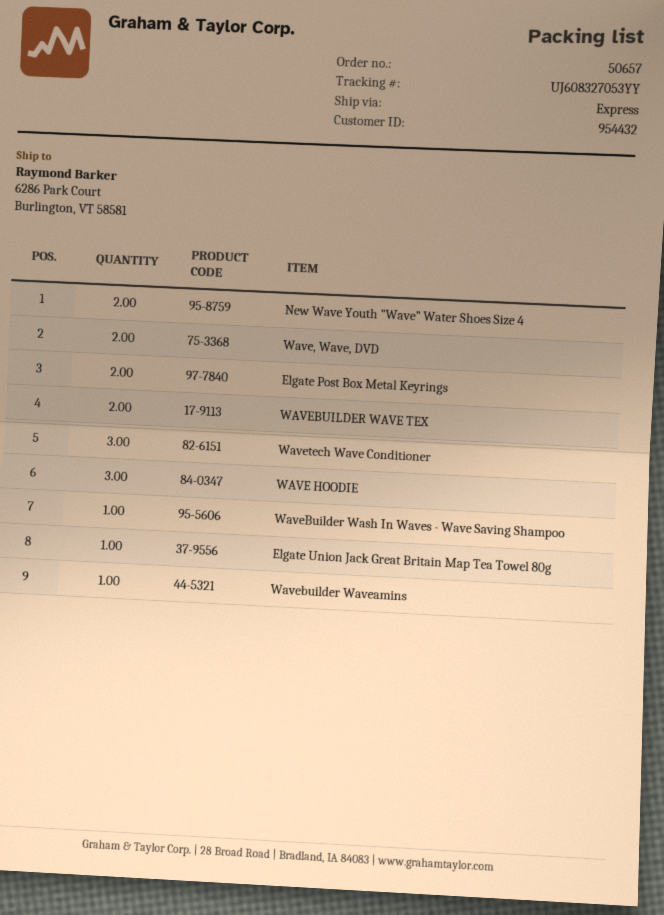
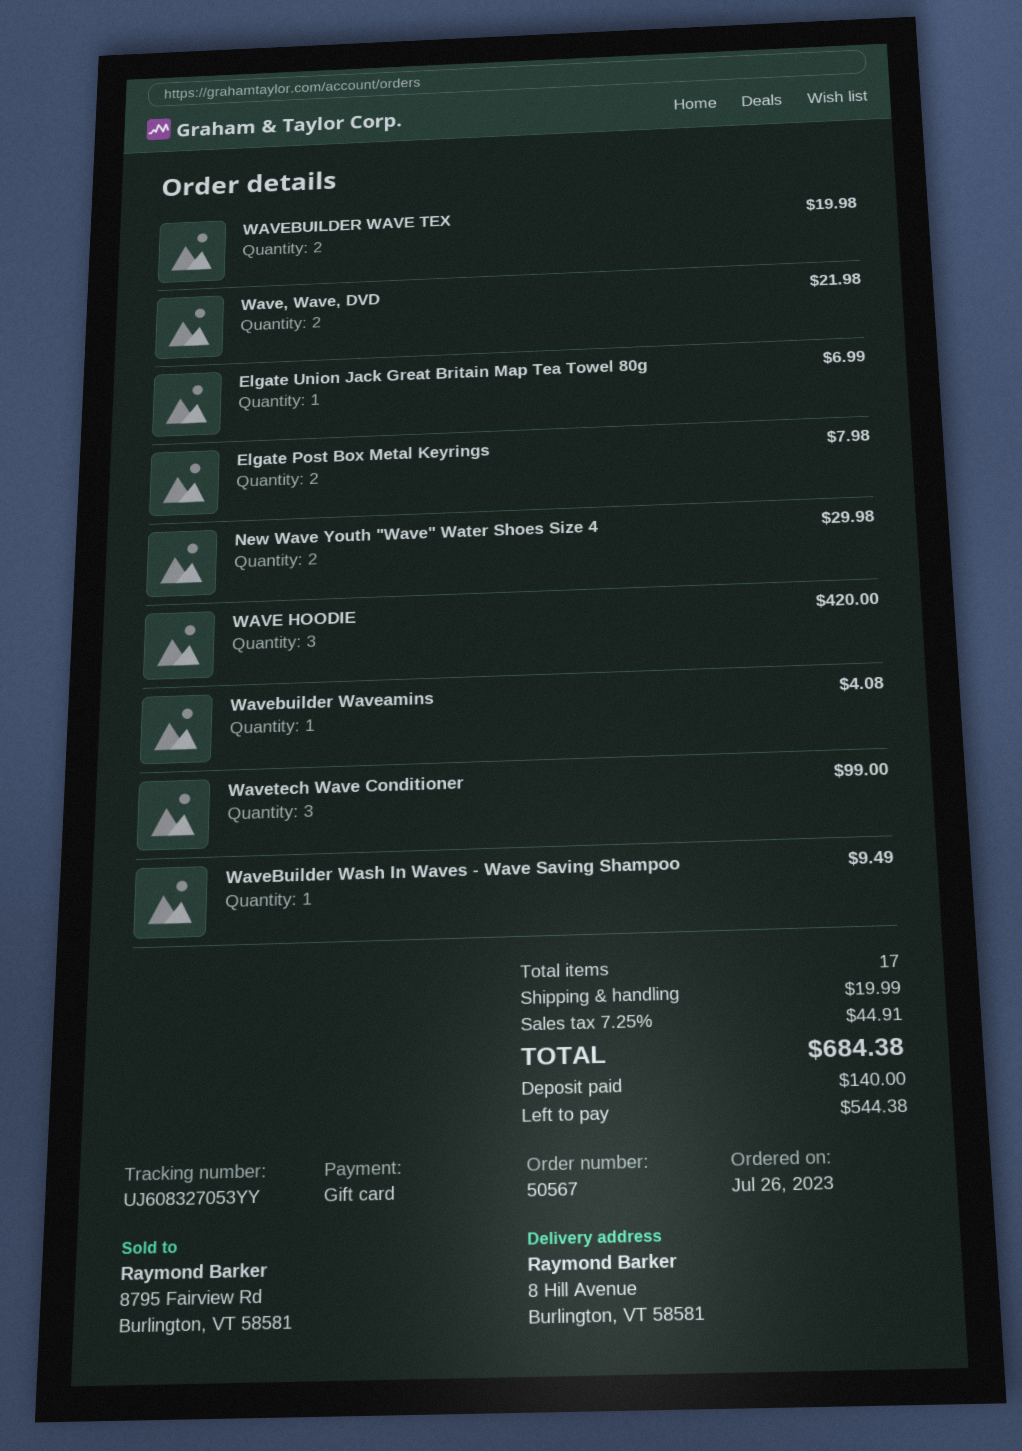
order number: 50657 -> 50567
ship to: 6286 Park Court, Burlington, VT 58581 -> 8 Hill Avenue, Burlington, VT 58581

